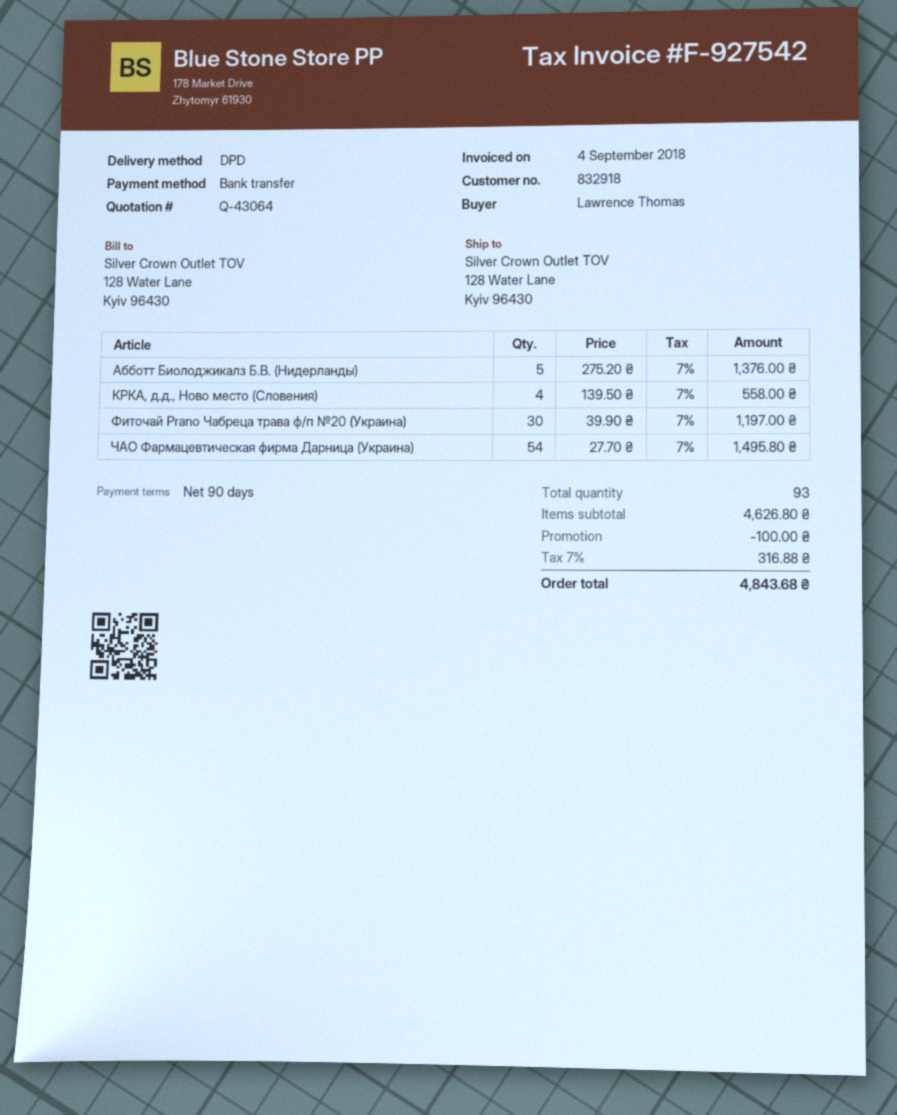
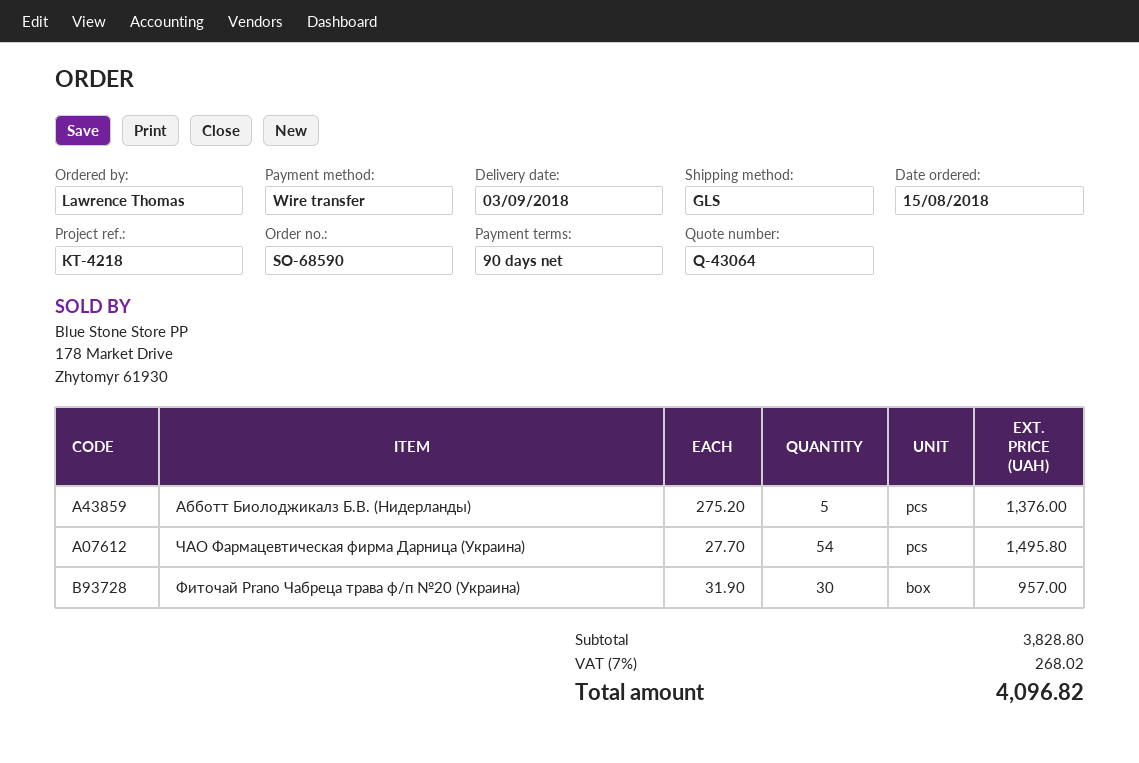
shipping method: DPD -> GLS
КРКА, д.д., Ново место (Словения): 4 x 139.50 = 558.00 -> none
Фиточай Prano Чабреца трава ф/п №20 (Украина): 30 x 39.90 = 1197.00 -> 30 x 31.90 = 957.00
subtotal: 4626.80 -> 3828.80
discount: 100.00 -> none
tax: 7% = 316.88 -> 7% = 268.02
total: 4843.68 -> 4096.82

